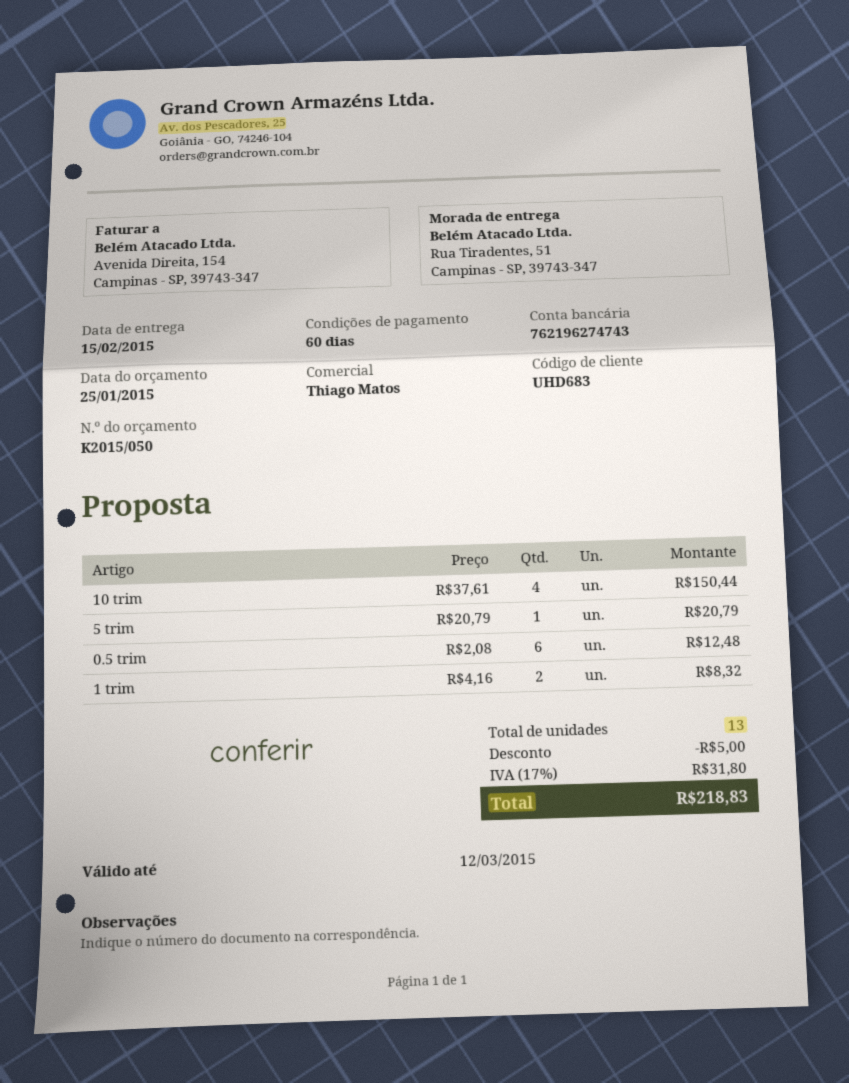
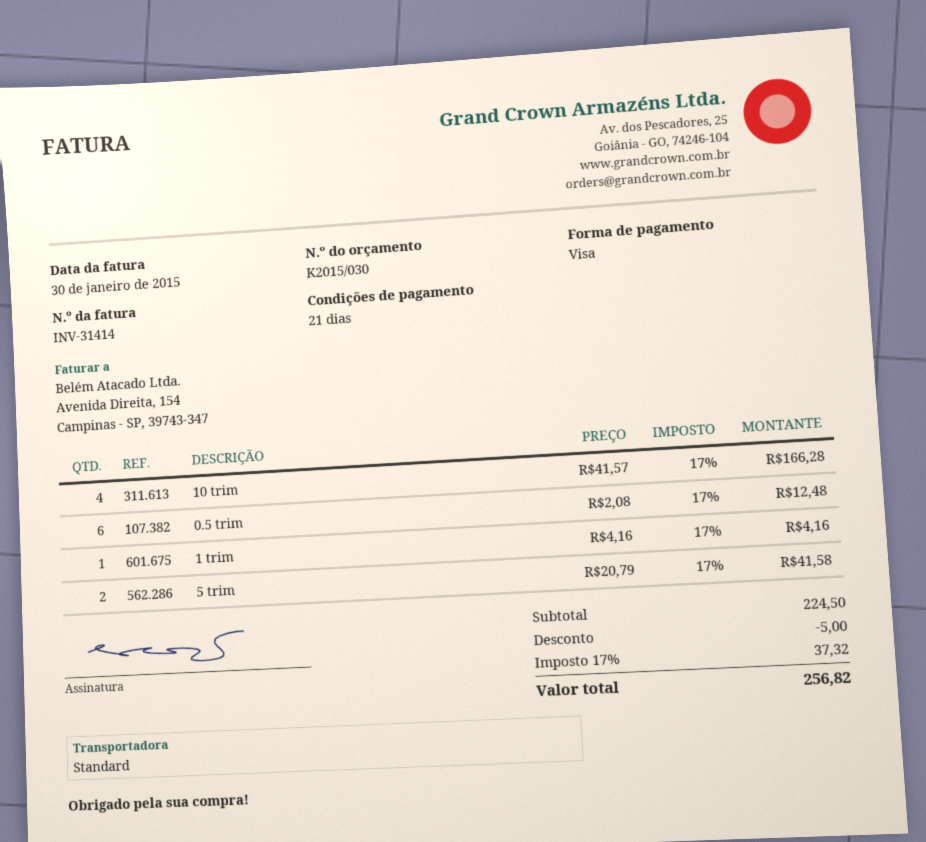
quote number: K2015/050 -> K2015/030
payment terms: 60 days -> 21 days
10 trim: 4 x 37.61 = 150.44 -> 4 x 41.57 = 166.28
5 trim: 1 x 20.79 = 20.79 -> 2 x 20.79 = 41.58
1 trim: 2 x 4.16 = 8.32 -> 1 x 4.16 = 4.16
tax: 17% = 31.80 -> 17% = 37.32
total: 218.83 -> 256.82

